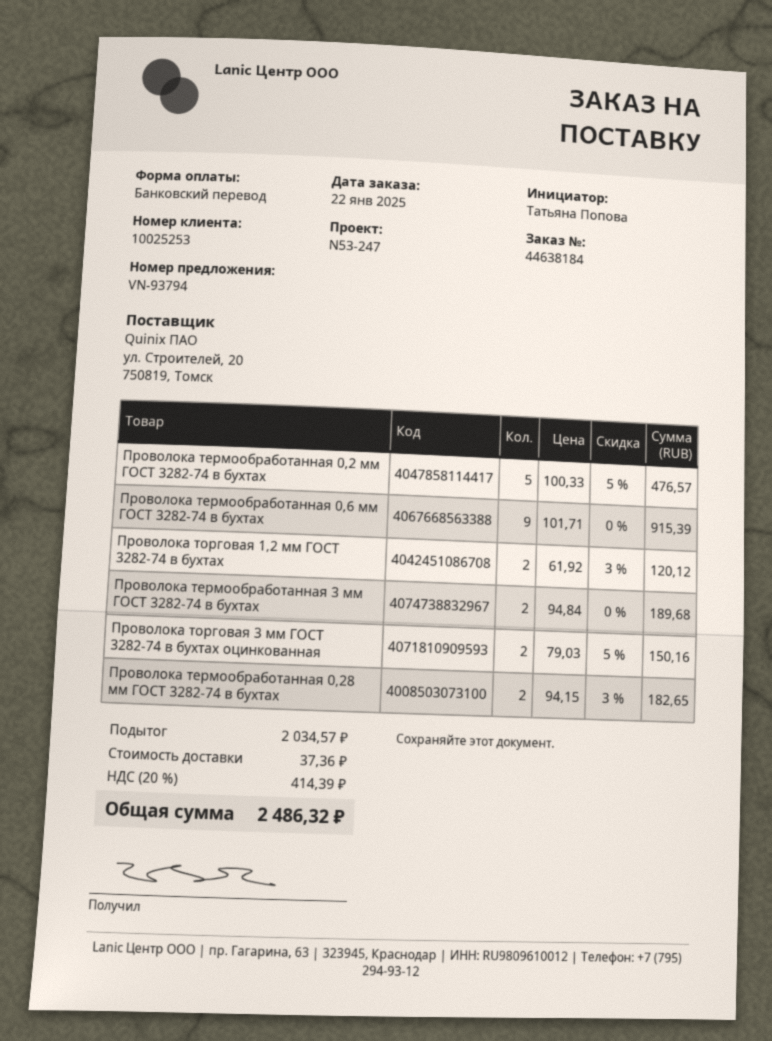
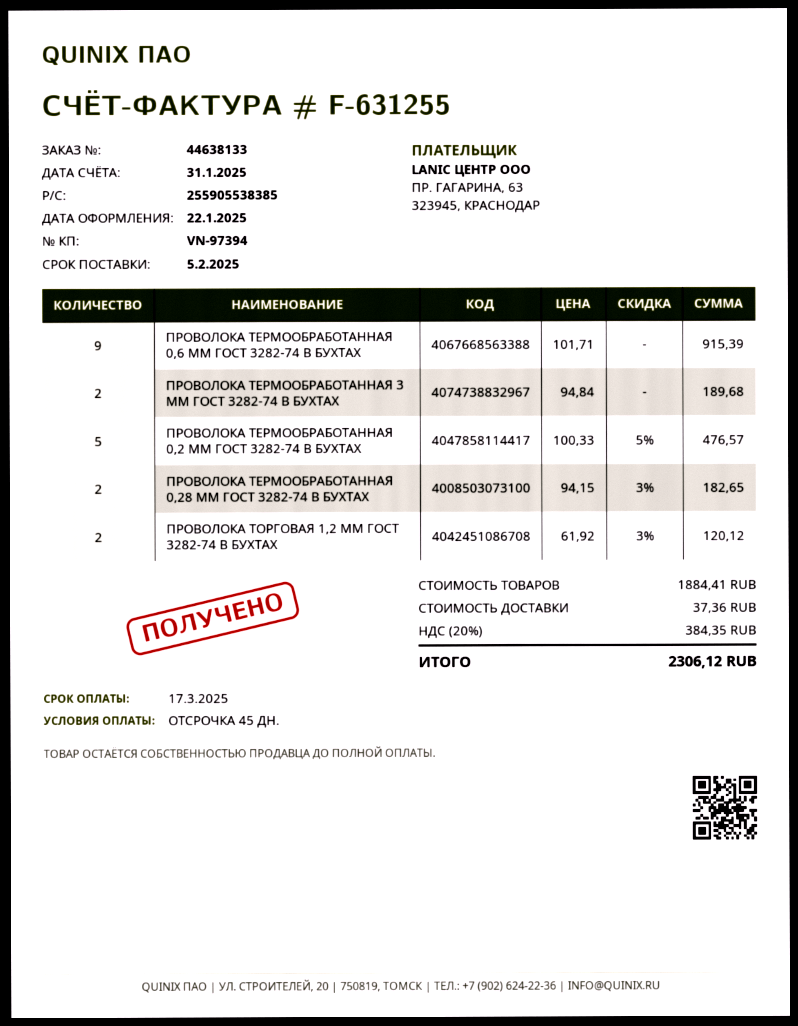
quote number: VN-93794 -> VN-97394
order number: 44638184 -> 44638133
Проволока торговая 3 мм ГОСТ 3282-74 в бухтах оцинкованная: 2 x 79.03 - 5% = 150.16 -> none
subtotal: 2034.57 -> 1884.41
tax: 20% = 414.39 -> 20% = 384.35
total: 2486.32 -> 2306.12

